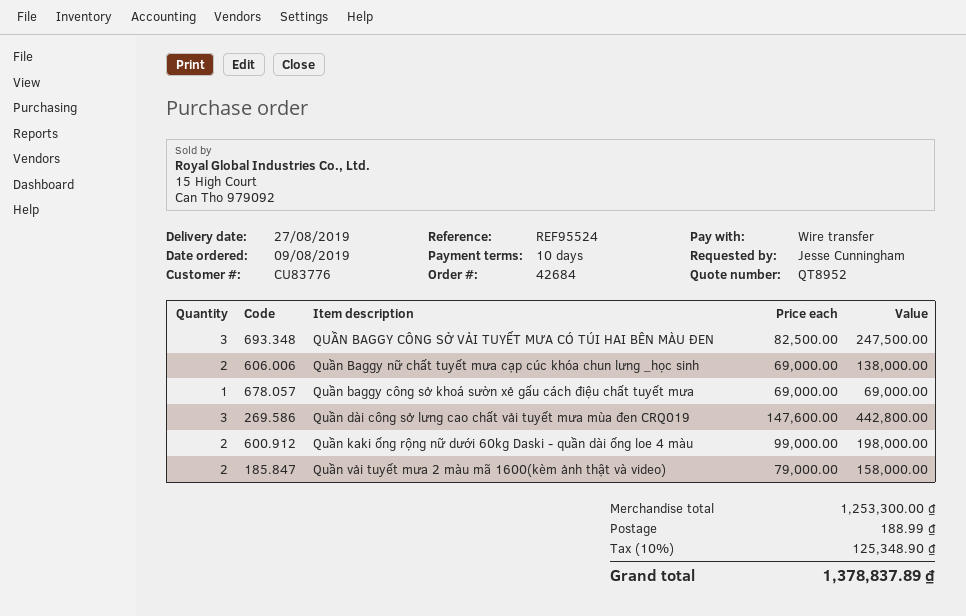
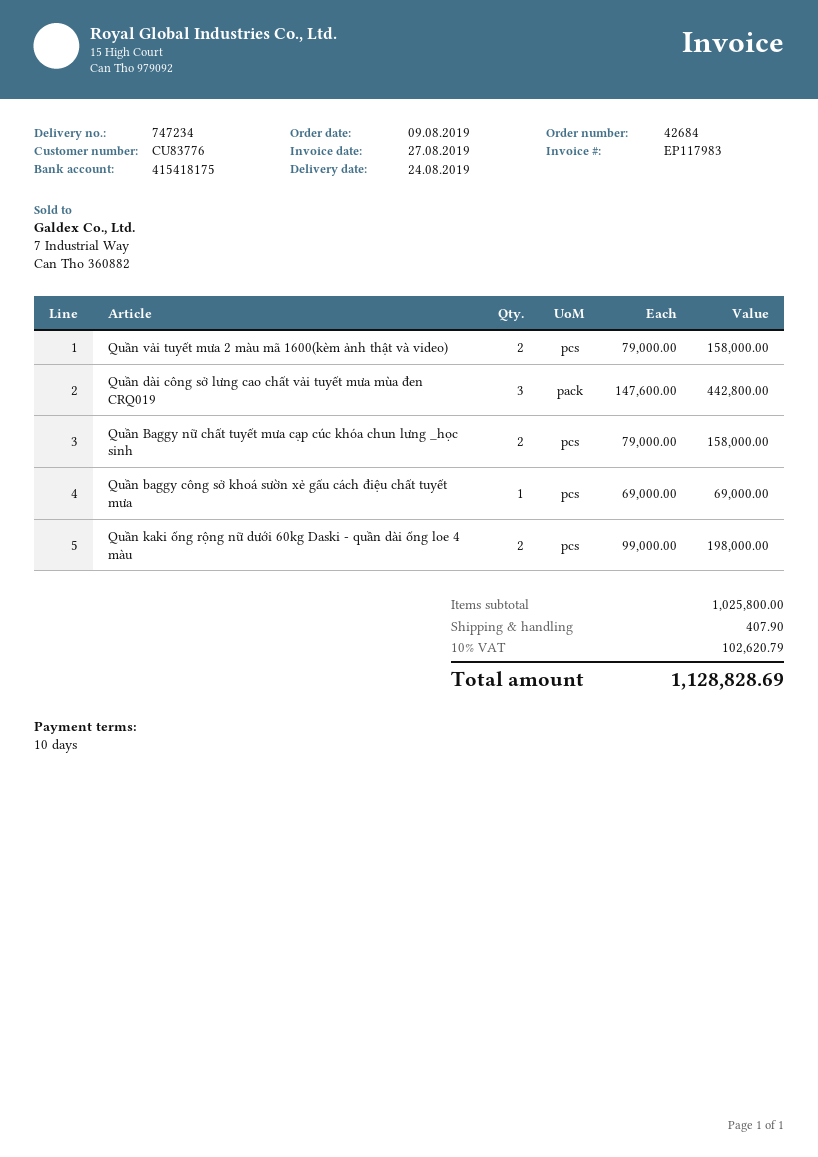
delivery date: 2019-08-27 -> 2019-08-24
QUẦN BAGGY CÔNG SỞ VẢI TUYẾT MƯA CÓ TÚI HAI BÊN MÀU ĐEN: 3 x 82500.00 = 247500.00 -> none
Quần Baggy nữ chất tuyết mưa cạp cúc khóa chun lưng _học sinh: 2 x 69000.00 = 138000.00 -> 2 x 79000.00 = 158000.00
subtotal: 1253300.00 -> 1025800.00
shipping: 188.99 -> 407.90
tax: 10% = 125348.90 -> 10% = 102620.79
total: 1378837.89 -> 1128828.69

